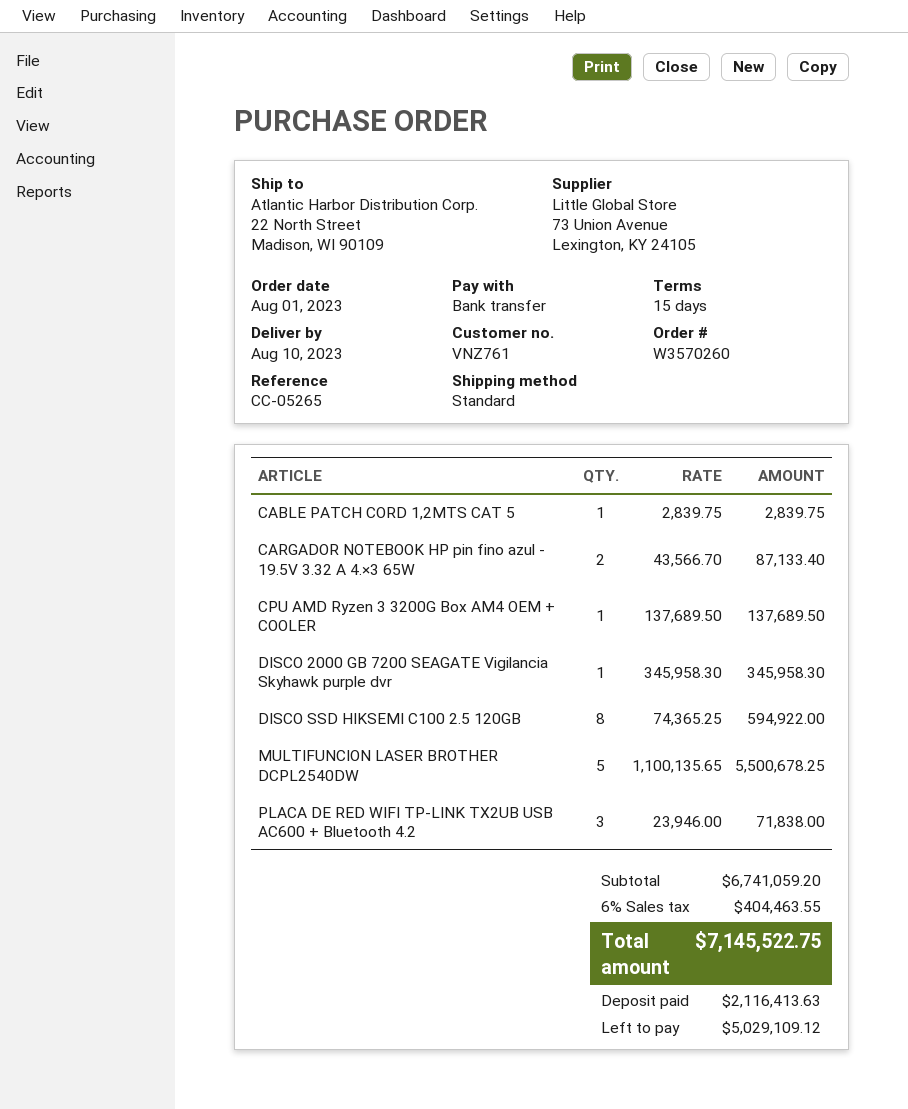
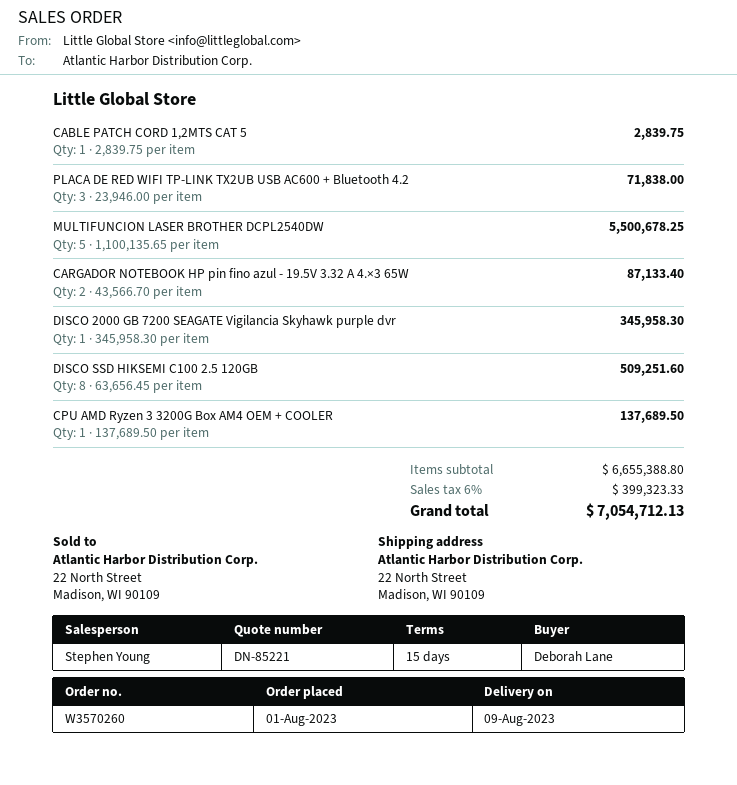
delivery date: 2023-08-10 -> 2023-08-09
DISCO SSD HIKSEMI C100 2.5 120GB: 8 x 74365.25 = 594922.00 -> 8 x 63656.45 = 509251.60
subtotal: 6741059.20 -> 6655388.80
tax: 6% = 404463.55 -> 6% = 399323.33
total: 7145522.75 -> 7054712.13

